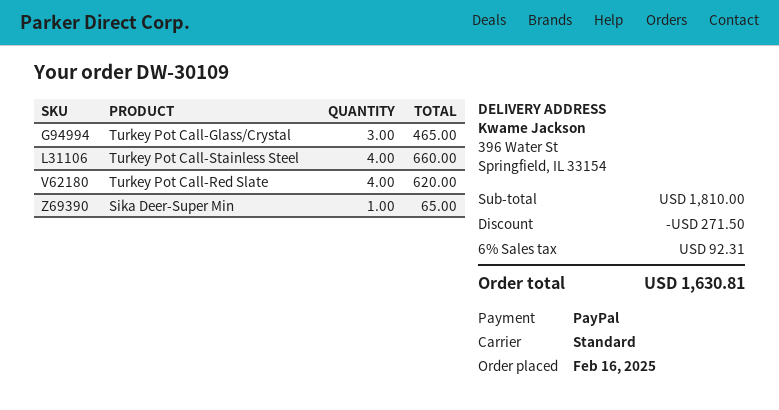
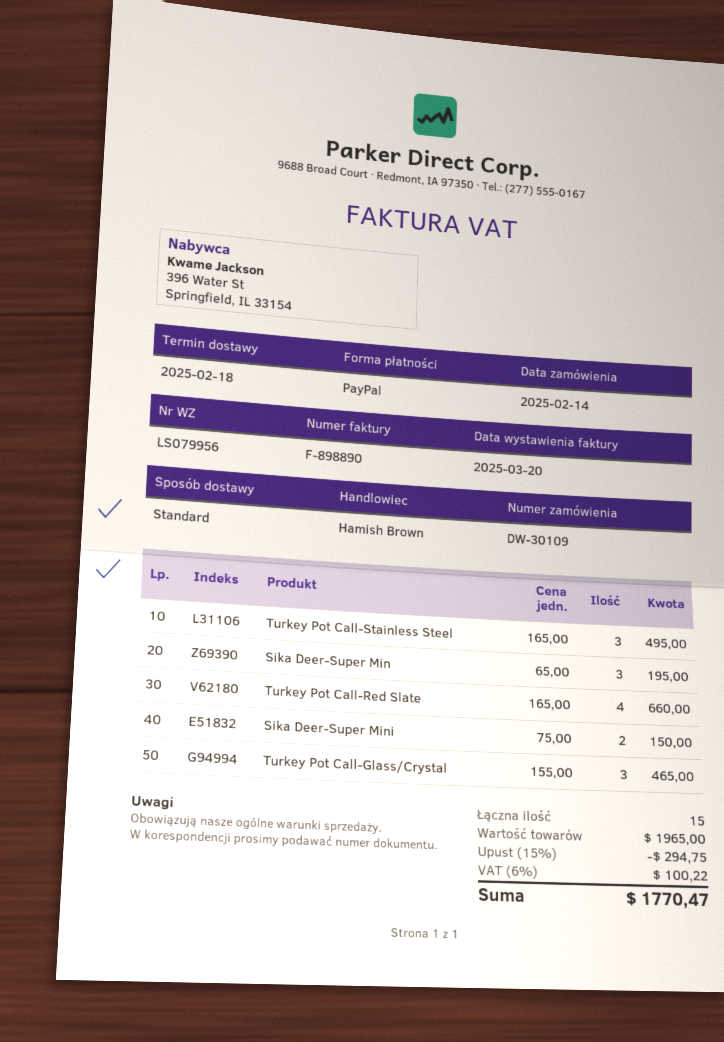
order date: 2025-02-16 -> 2025-02-14
Turkey Pot Call-Stainless Steel: 4 for 660.00 -> 3 for 495.00
Turkey Pot Call-Red Slate: 4 for 620.00 -> 4 for 660.00
Sika Deer-Super Min: 1 for 65.00 -> 3 for 195.00
Sika Deer-Super Mini: none -> 2 for 150.00
subtotal: 1810.00 -> 1965.00
discount: 271.50 -> 294.75
tax: 6% = 92.31 -> 6% = 100.22
total: 1630.81 -> 1770.47

